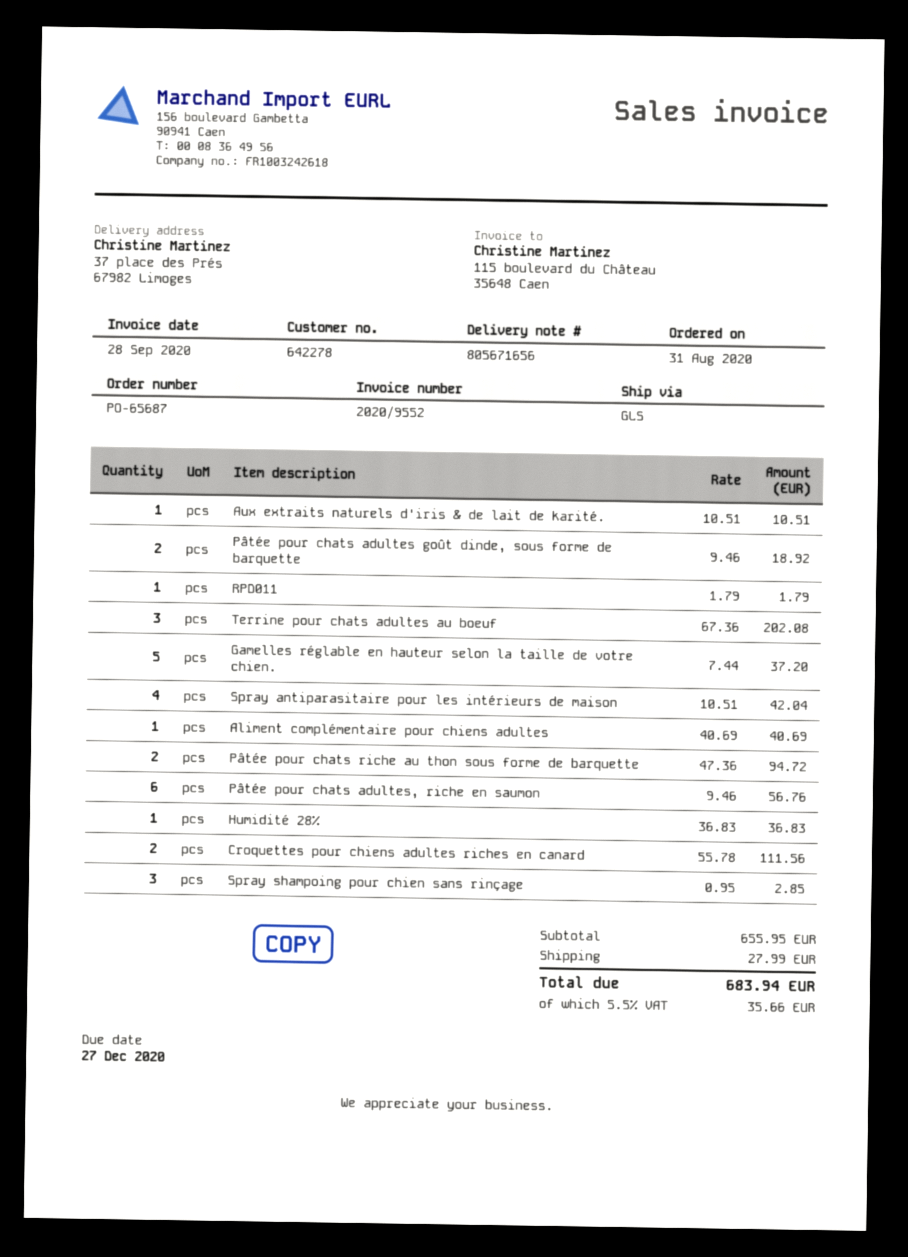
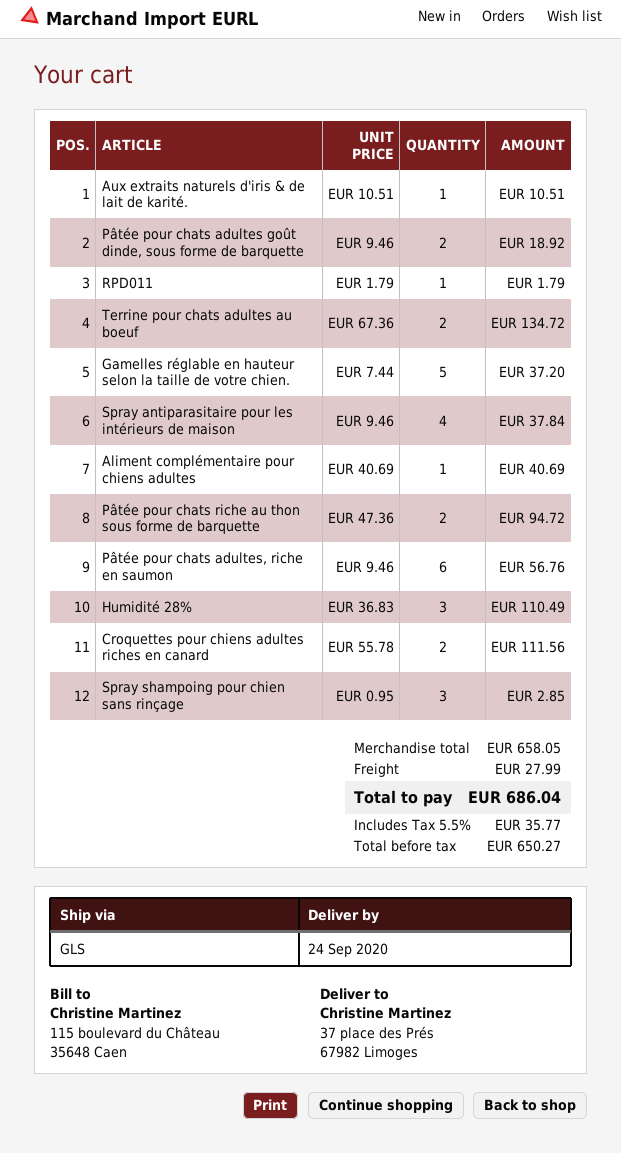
Terrine pour chats adultes au boeuf: 3 x 67.36 = 202.08 -> 2 x 67.36 = 134.72
Spray antiparasitaire pour les intérieurs de maison: 4 x 10.51 = 42.04 -> 4 x 9.46 = 37.84
Humidité 28%: 1 x 36.83 = 36.83 -> 3 x 36.83 = 110.49
subtotal: 655.95 -> 658.05
tax: 5.5% = 35.66 -> 5.5% = 35.77
total: 683.94 -> 686.04

